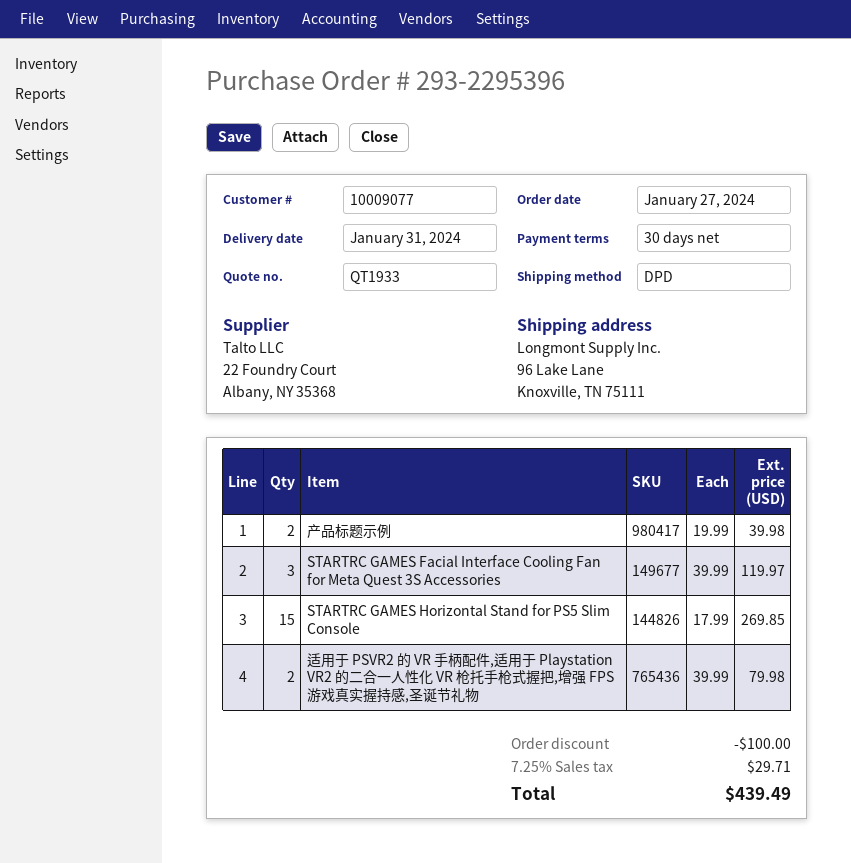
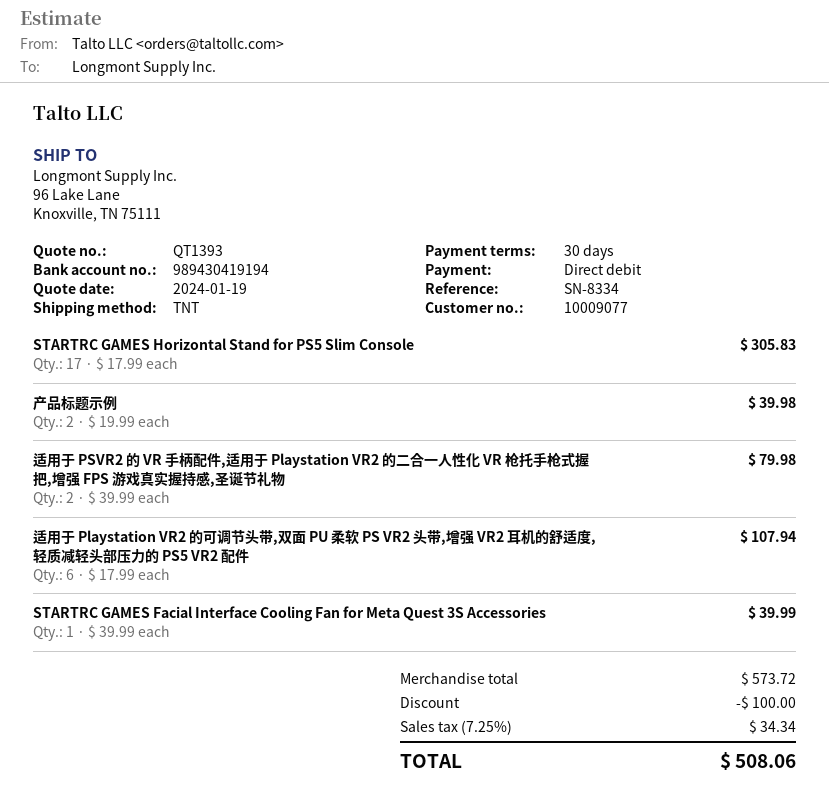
quote number: QT1933 -> QT1393
shipping method: DPD -> TNT
STARTRC GAMES Facial Interface Cooling Fan for Meta Quest 3S Accessories: 3 x 39.99 = 119.97 -> 1 x 39.99 = 39.99
STARTRC GAMES Horizontal Stand for PS5 Slim Console: 15 x 17.99 = 269.85 -> 17 x 17.99 = 305.83
适用于 Playstation VR2 的可调节头带,双面 PU 柔软 PS VR2 头带,增强 VR2 耳机的舒适度,轻质减轻头部压力的 PS5 VR2 配件: none -> 6 x 17.99 = 107.94
tax: 7.25% = 29.71 -> 7.25% = 34.34
total: 439.49 -> 508.06

